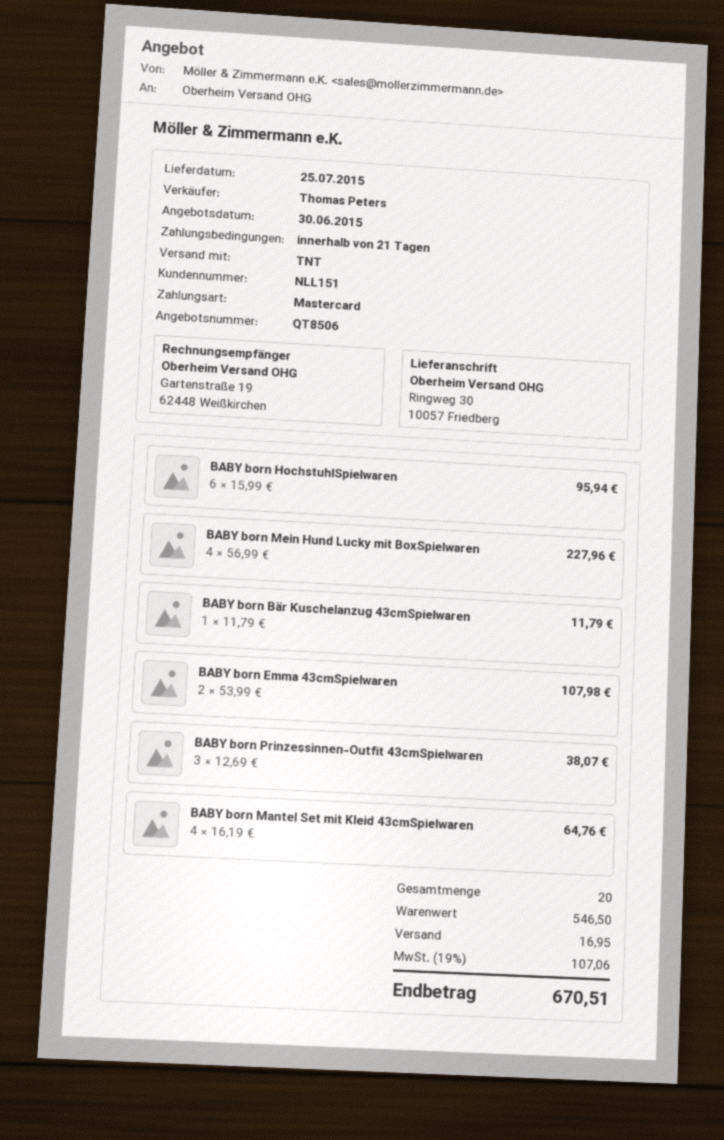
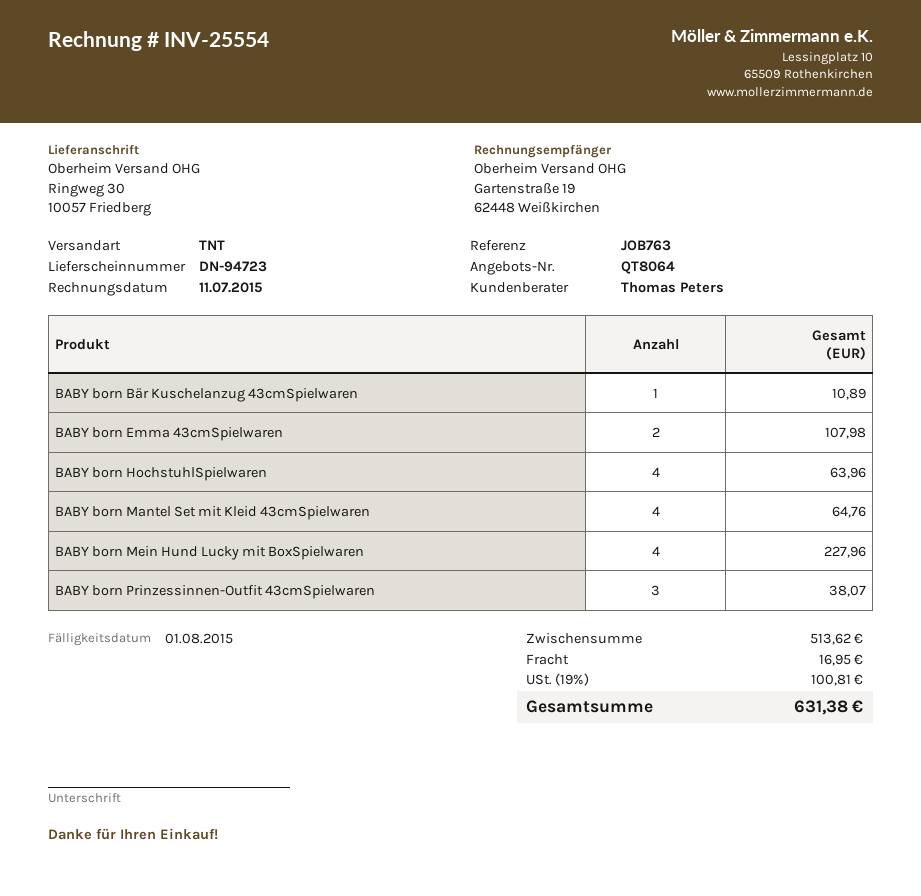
quote number: QT8506 -> QT8064
BABY born HochstuhlSpielwaren: 6 for 95.94 -> 4 for 63.96
BABY born Bär Kuschelanzug 43cmSpielwaren: 1 for 11.79 -> 1 for 10.89
subtotal: 546.50 -> 513.62
tax: 19% = 107.06 -> 19% = 100.81
total: 670.51 -> 631.38

